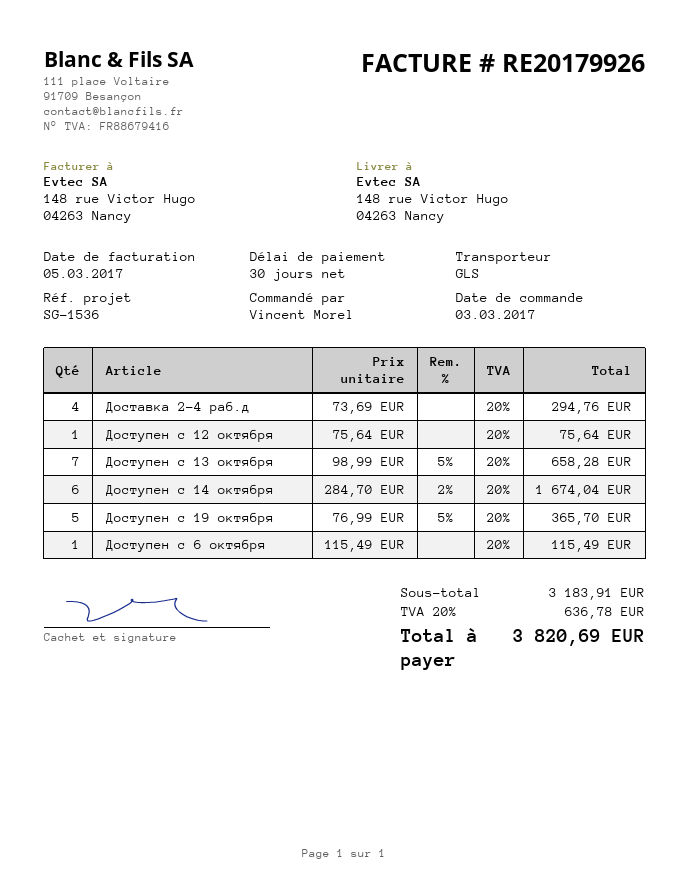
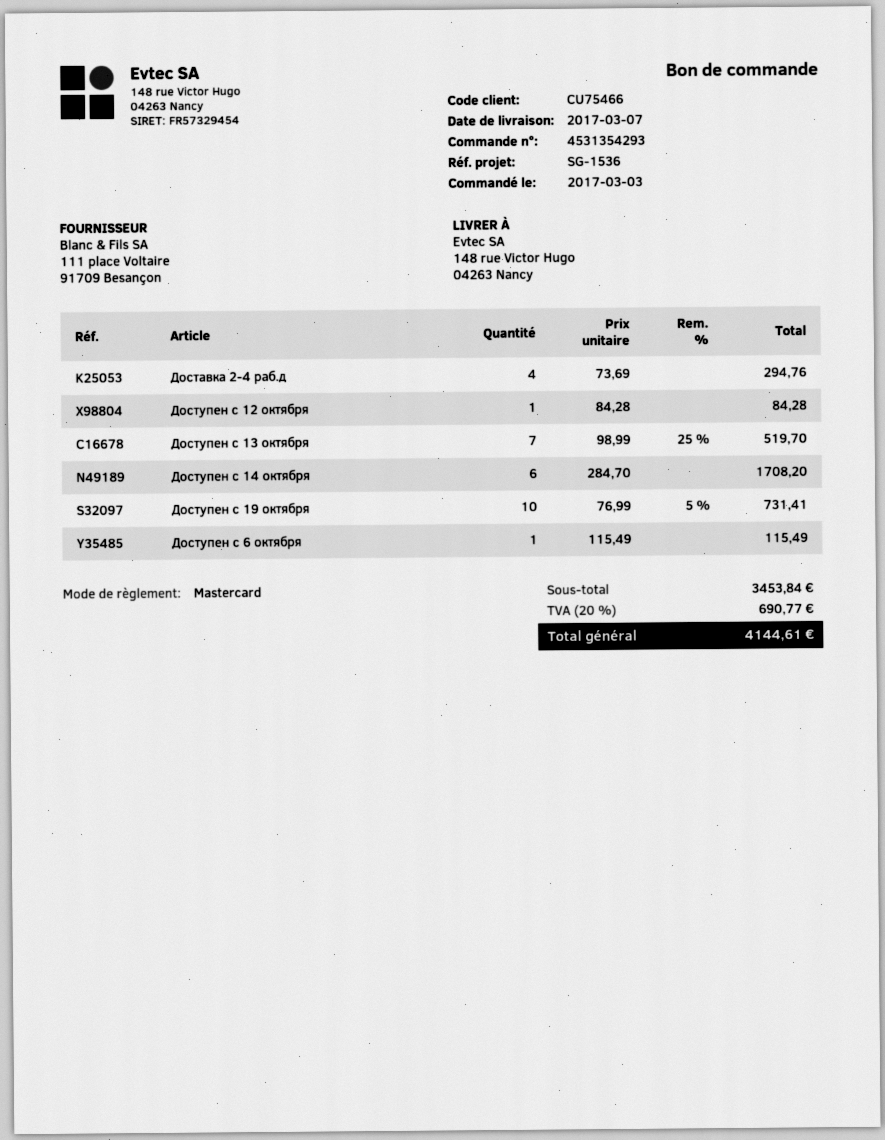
Доступен c 12 октября: 1 x 75.64 = 75.64 -> 1 x 84.28 = 84.28
Доступен c 13 октября: 7 x 98.99 - 5% = 658.28 -> 7 x 98.99 - 25% = 519.70
Доступен c 14 октября: 6 x 284.70 - 2% = 1674.04 -> 6 x 284.70 = 1708.20
Доступен c 19 октября: 5 x 76.99 - 5% = 365.70 -> 10 x 76.99 - 5% = 731.41
subtotal: 3183.91 -> 3453.84
tax: 20% = 636.78 -> 20% = 690.77
total: 3820.69 -> 4144.61

